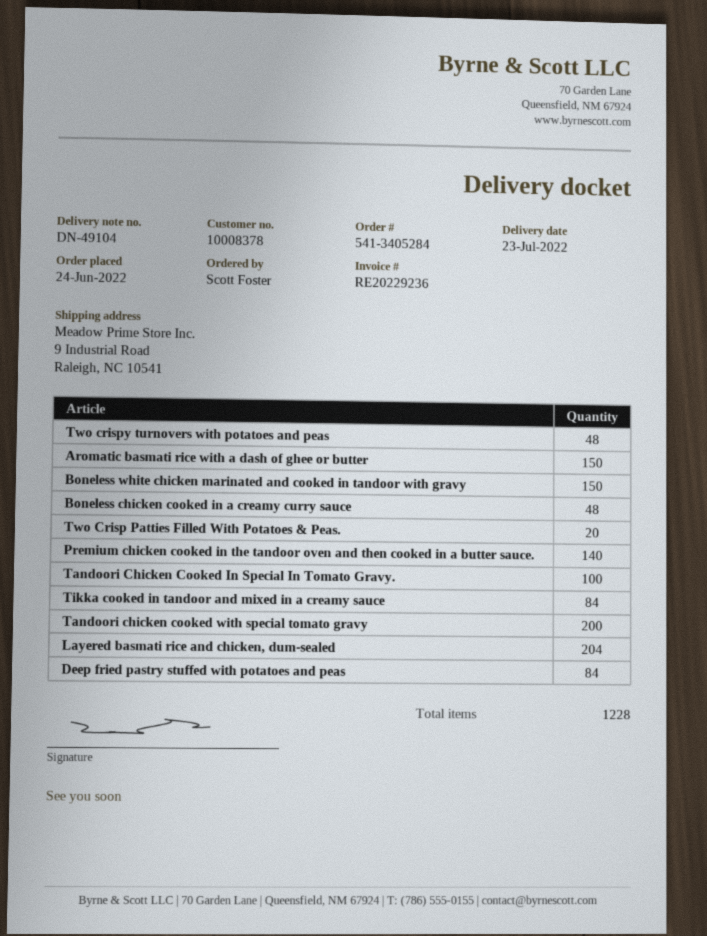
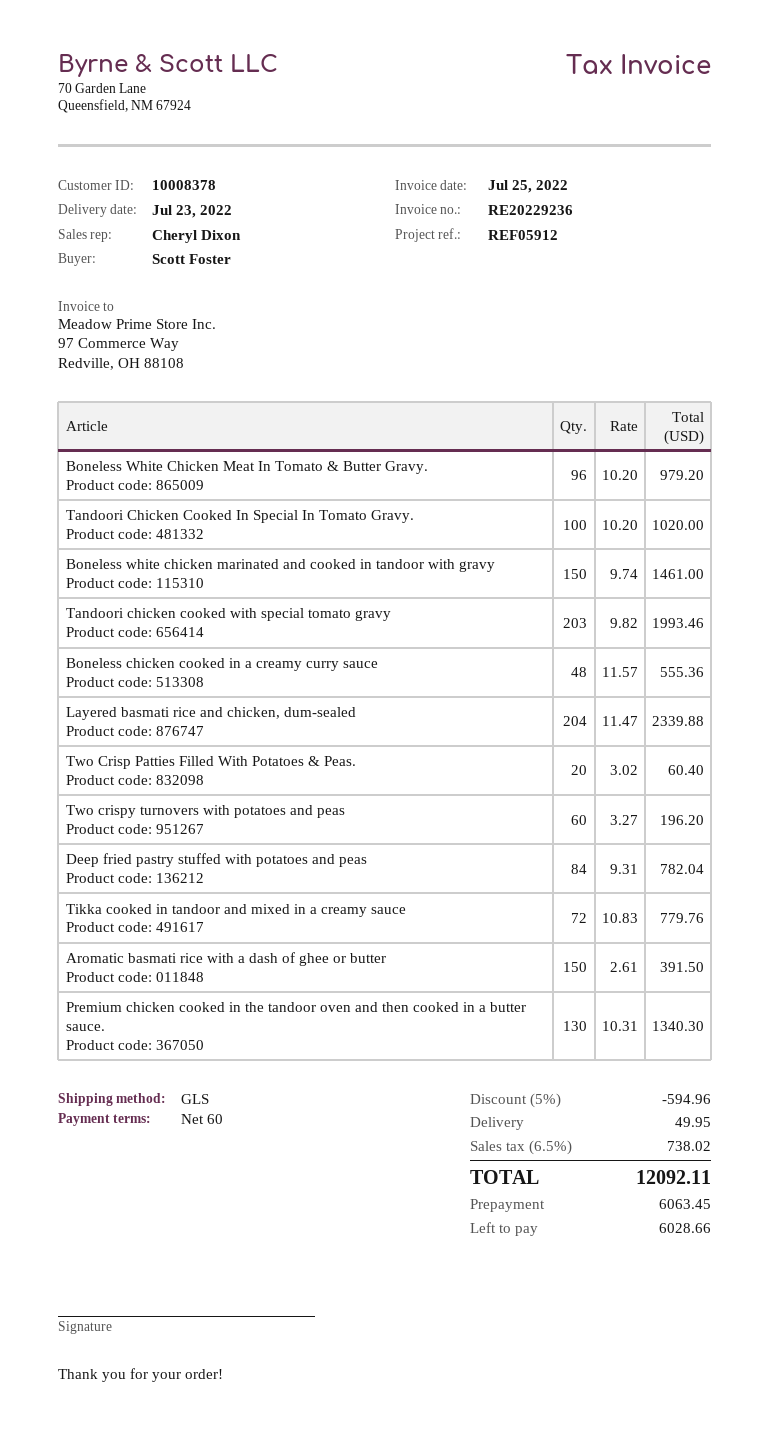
Two crispy turnovers with potatoes and peas: 48 -> 60
Premium chicken cooked in the tandoor oven and then cooked in a butter sauce.: 140 -> 130
Tikka cooked in tandoor and mixed in a creamy sauce: 84 -> 72
Tandoori chicken cooked with special tomato gravy: 200 -> 203
Boneless White Chicken Meat In Tomato & Butter Gravy.: none -> 96

